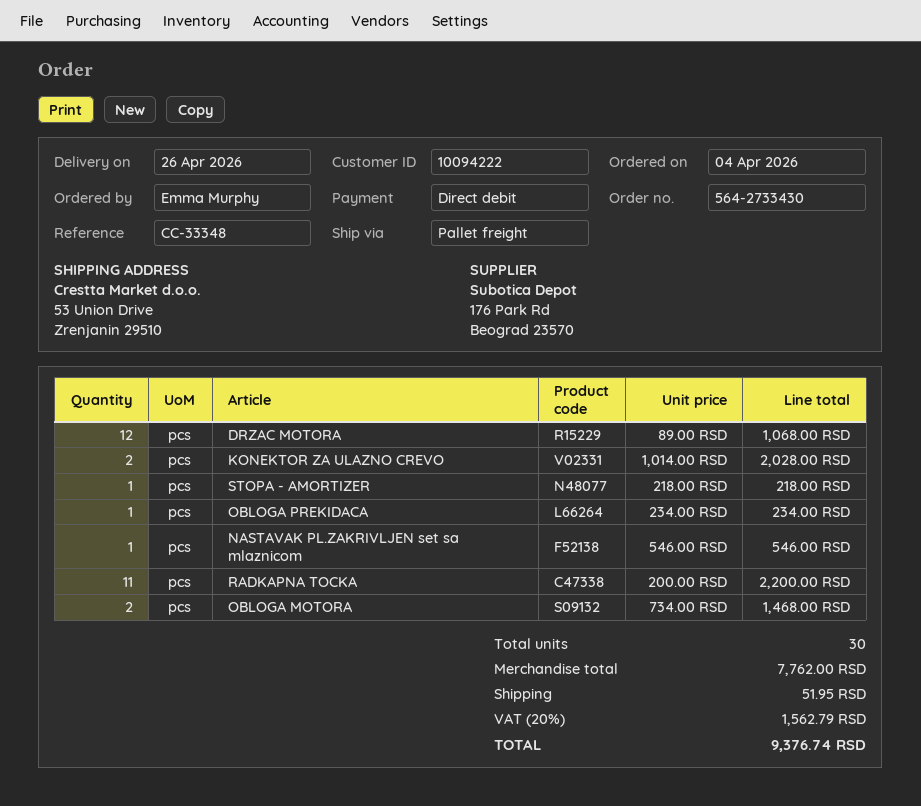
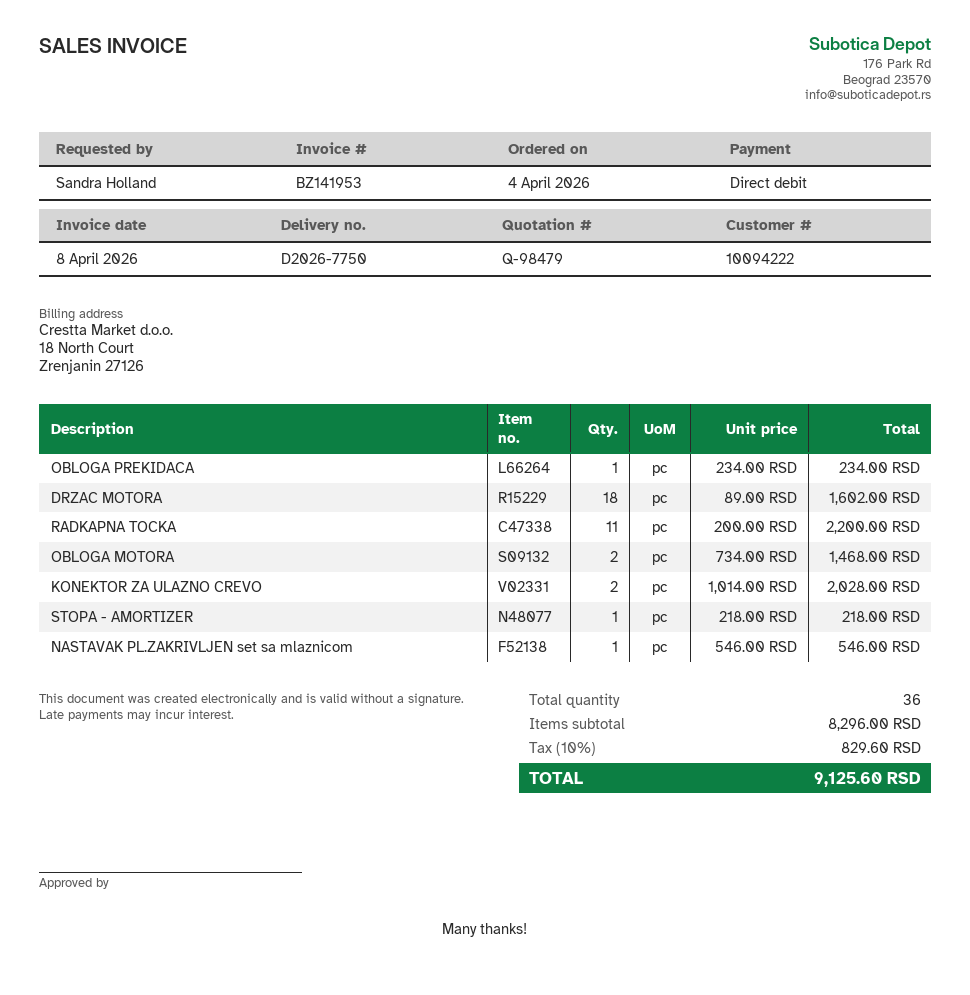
ordered by: Emma Murphy -> Sandra Holland
DRZAC MOTORA: 12 x 89.00 = 1068.00 -> 18 x 89.00 = 1602.00
total quantity: 30 -> 36
subtotal: 7762.00 -> 8296.00
shipping: 51.95 -> none
tax: 20% = 1562.79 -> 10% = 829.60
total: 9376.74 -> 9125.60

